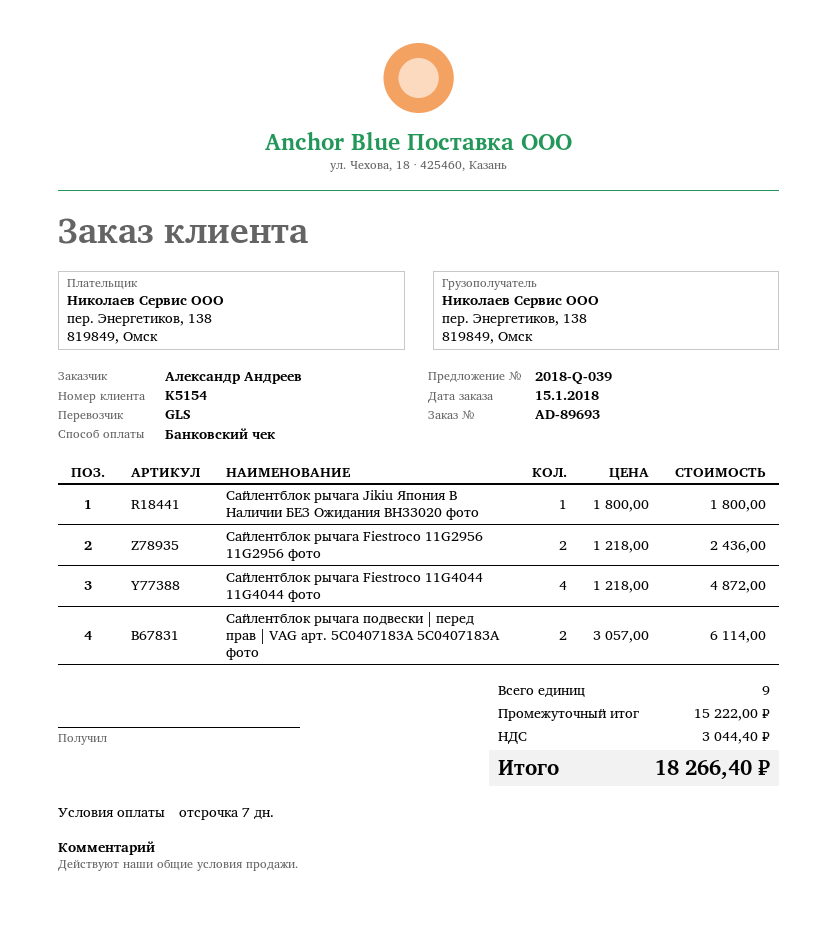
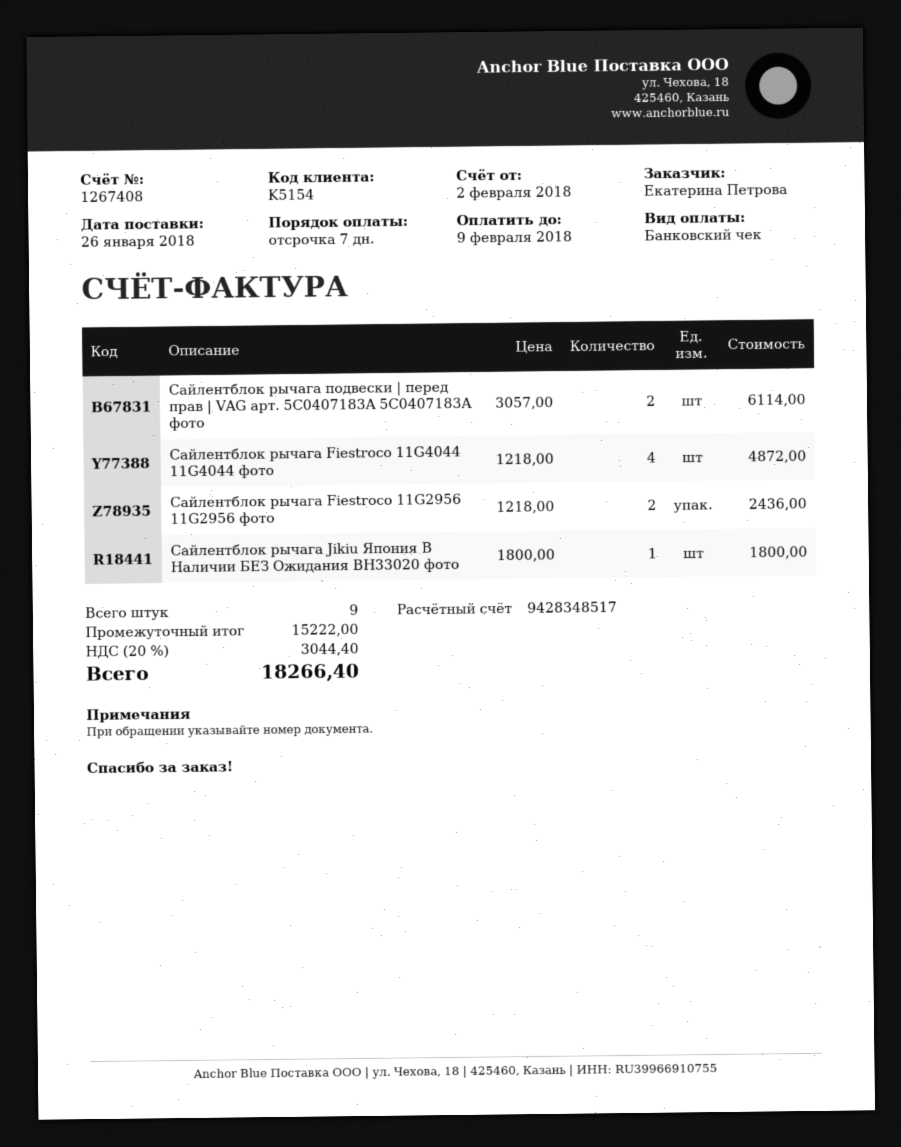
ordered by: Александр Андреев -> Екатерина Петрова

